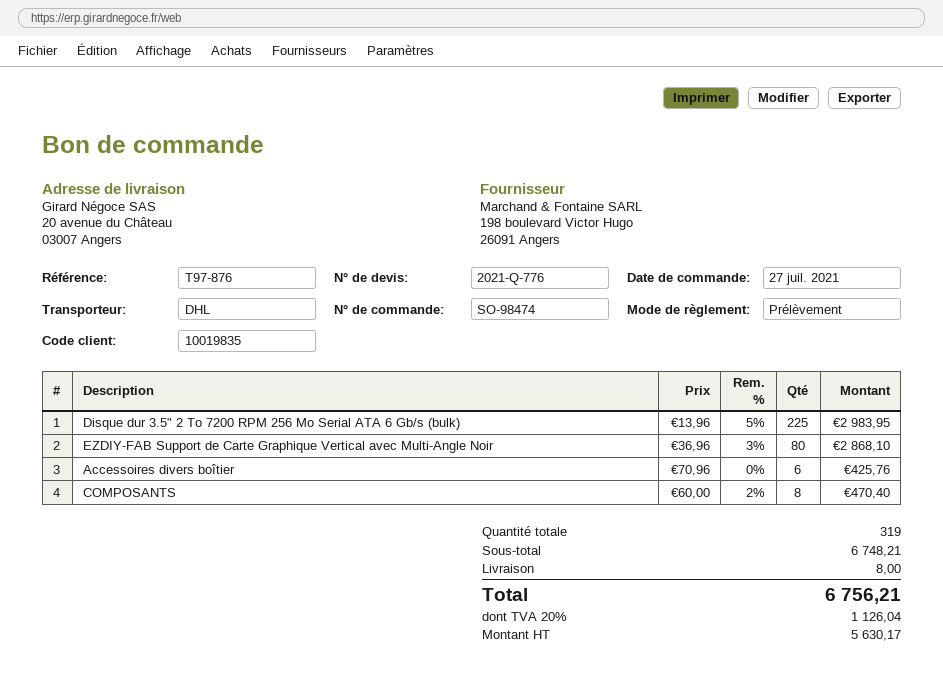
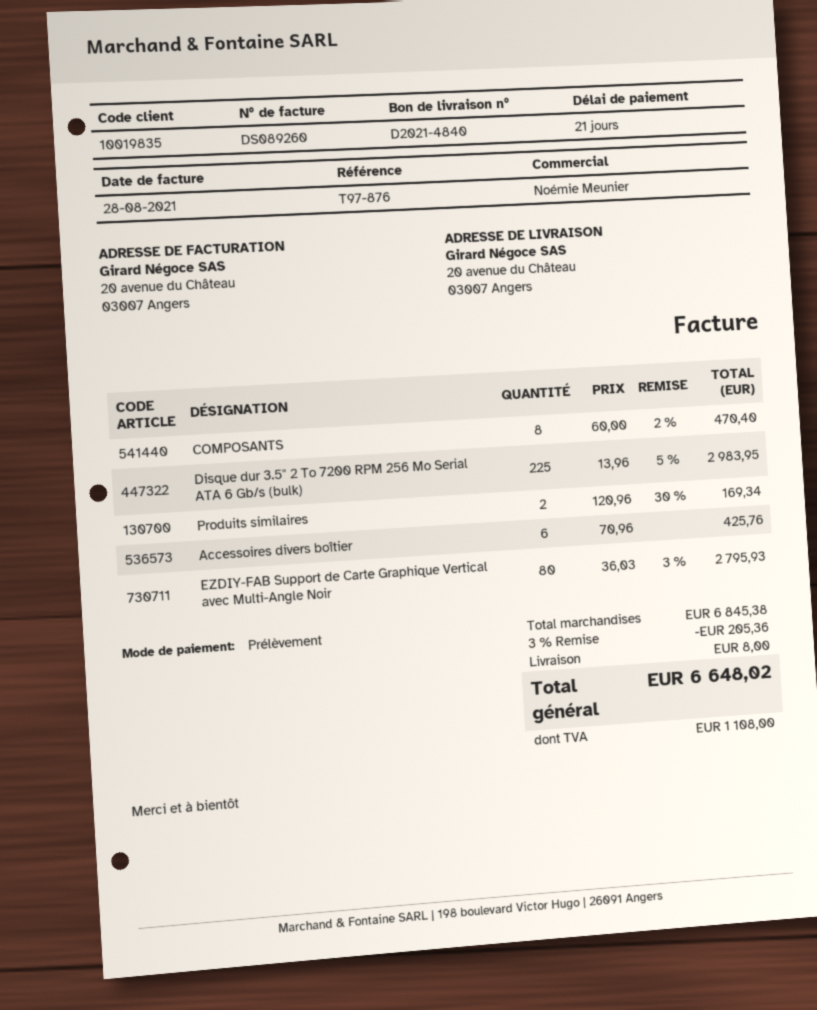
EZDIY-FAB Support de Carte Graphique Vertical avec Multi-Angle Noir: 80 x 36.96 - 3% = 2868.10 -> 80 x 36.03 - 3% = 2795.93
Produits similaires: none -> 2 x 120.96 - 30% = 169.34
subtotal: 6748.21 -> 6845.38
discount: none -> 3% = 205.36
tax: 1126.04 -> 1108.00
total: 6756.21 -> 6648.02

